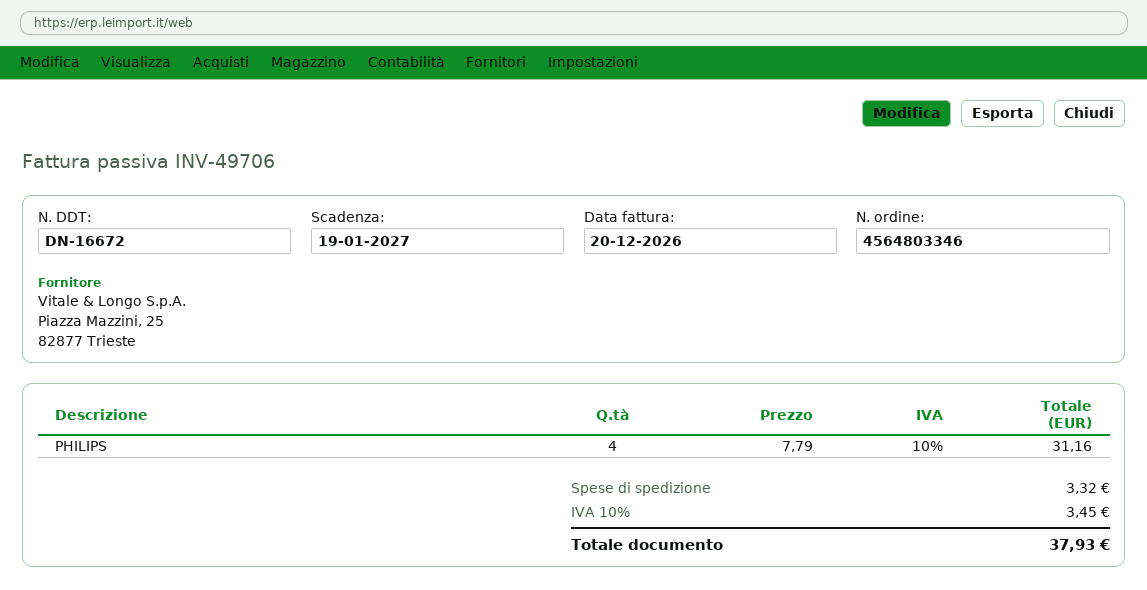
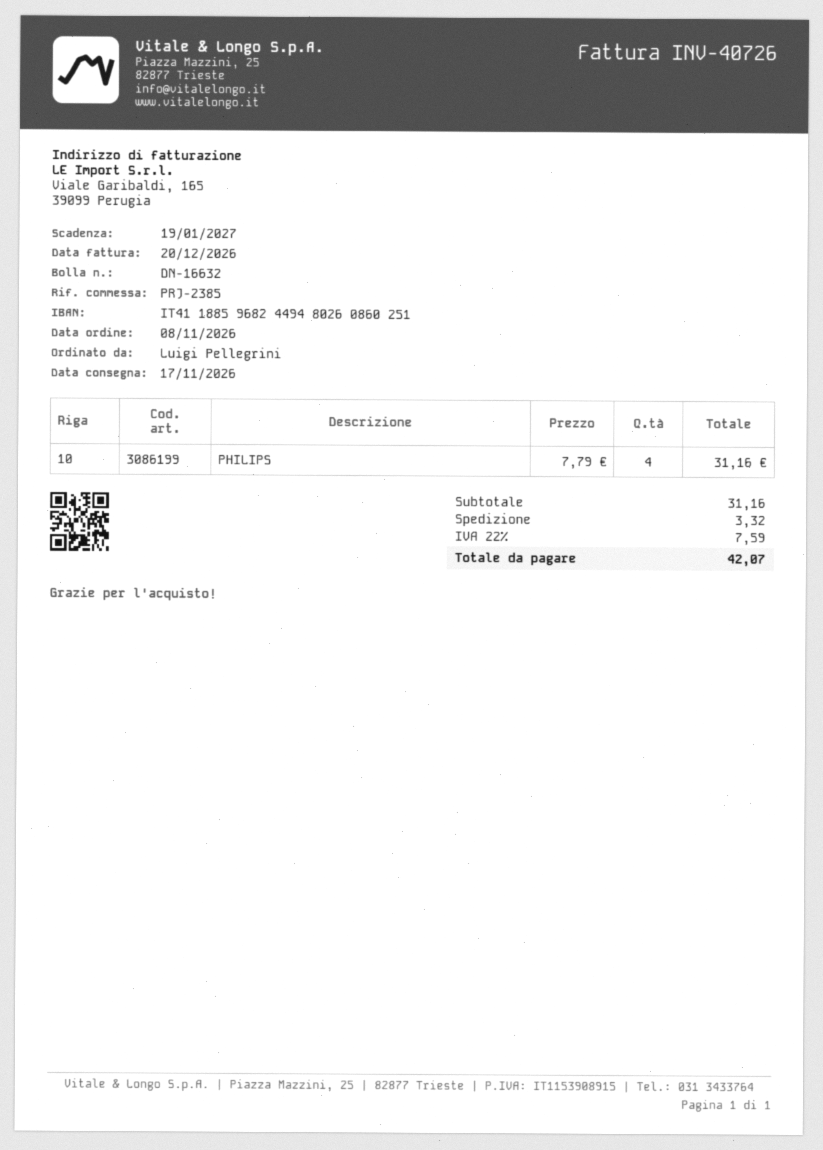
delivery note number: DN-16672 -> DN-16632
invoice number: INV-49706 -> INV-40726
tax: 10% = 3.45 -> 22% = 7.59
total: 37.93 -> 42.07

